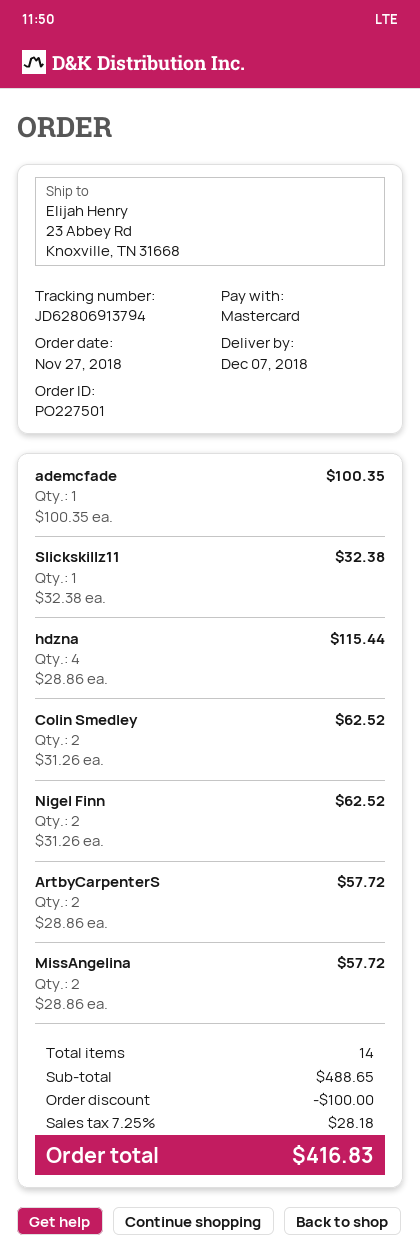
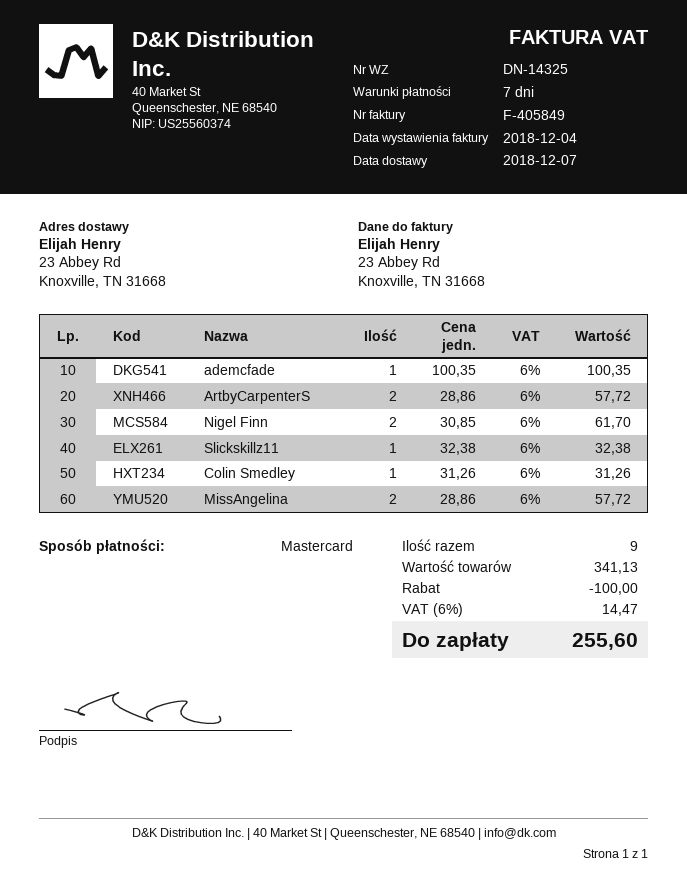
hdzna: 4 x 28.86 = 115.44 -> none
Colin Smedley: 2 x 31.26 = 62.52 -> 1 x 31.26 = 31.26
Nigel Finn: 2 x 31.26 = 62.52 -> 2 x 30.85 = 61.70
total quantity: 14 -> 9
subtotal: 488.65 -> 341.13
tax: 7.25% = 28.18 -> 6% = 14.47
total: 416.83 -> 255.60

